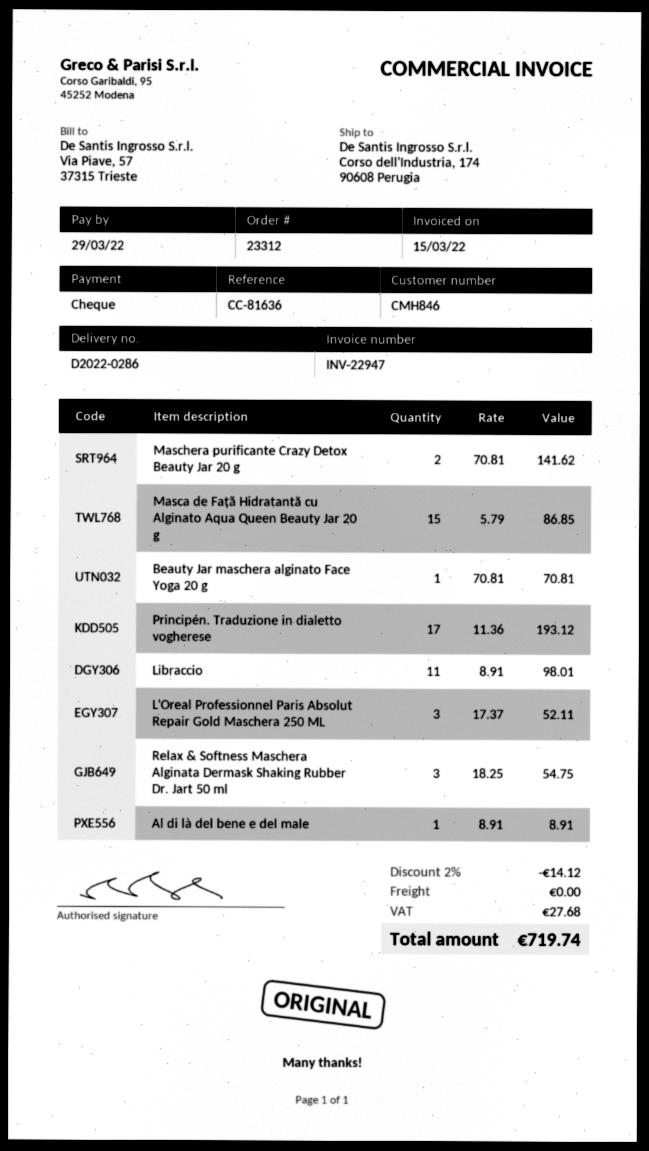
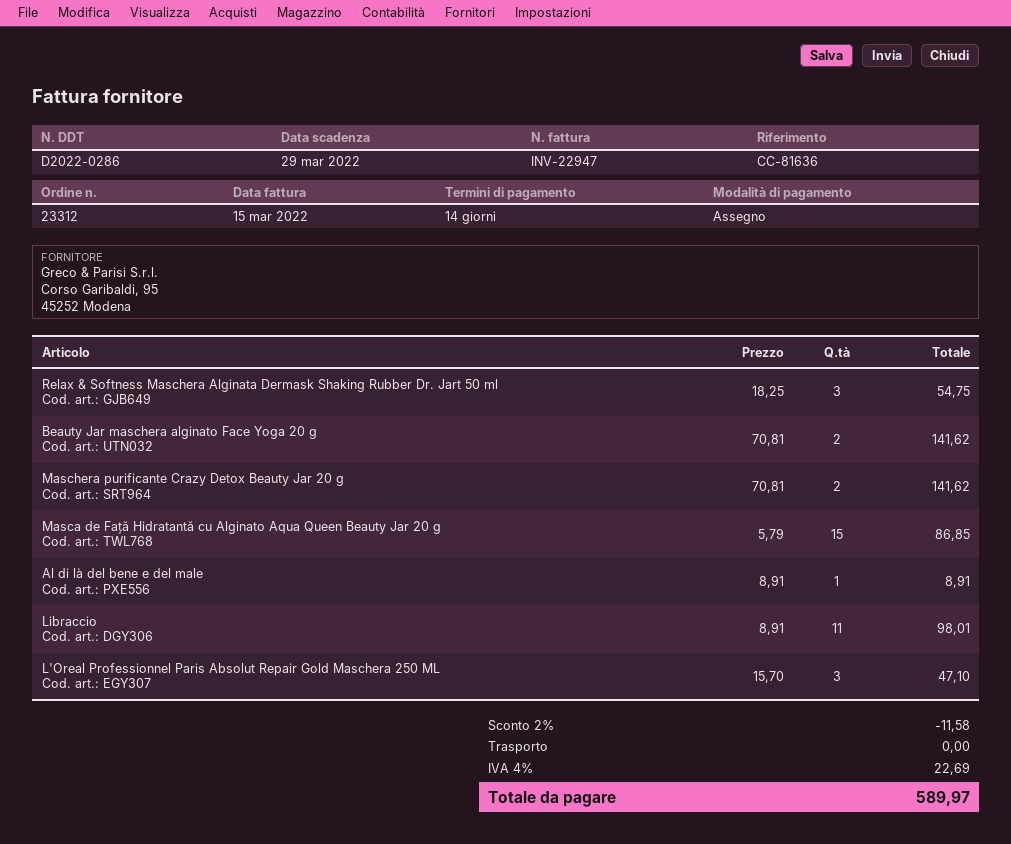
Beauty Jar maschera alginato Face Yoga 20 g: 1 x 70.81 = 70.81 -> 2 x 70.81 = 141.62
Principén. Traduzione in dialetto vogherese: 17 x 11.36 = 193.12 -> none
L'Oreal Professionnel Paris Absolut Repair Gold Maschera 250 ML: 3 x 17.37 = 52.11 -> 3 x 15.70 = 47.10
discount: 2% = 14.12 -> 2% = 11.58
tax: 27.68 -> 22.69
total: 719.74 -> 589.97

